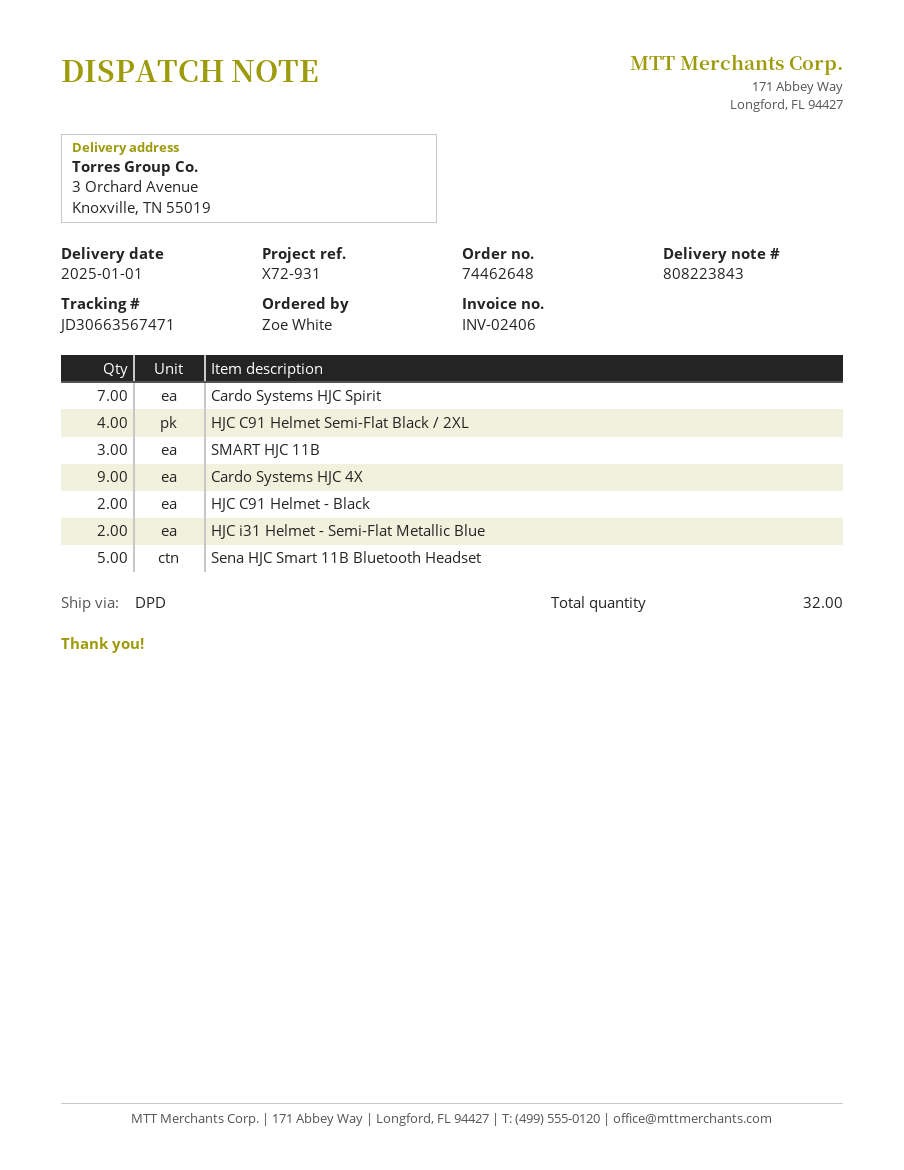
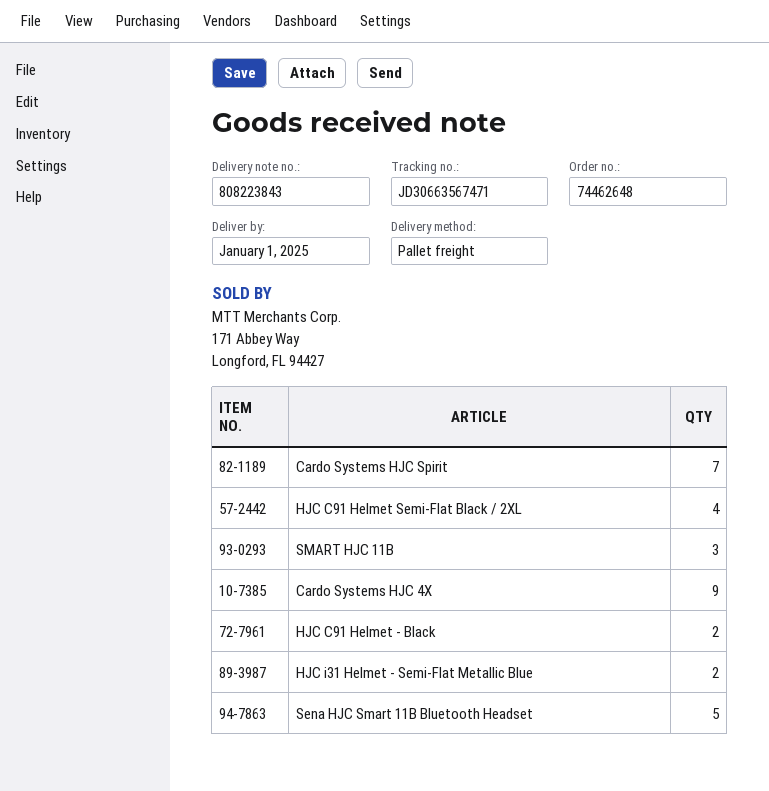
shipping method: DPD -> pallet freight

